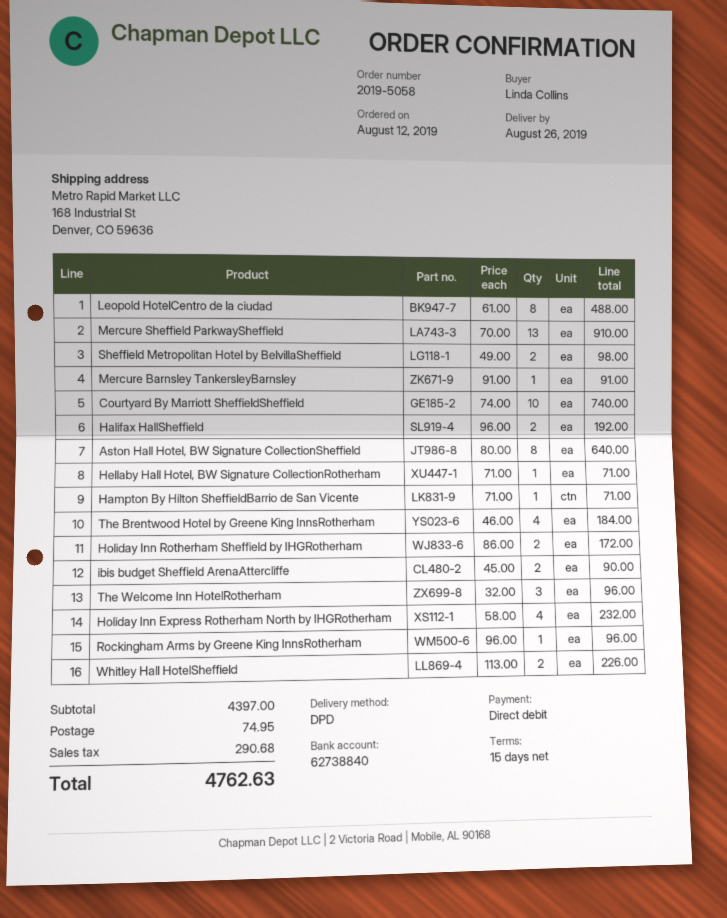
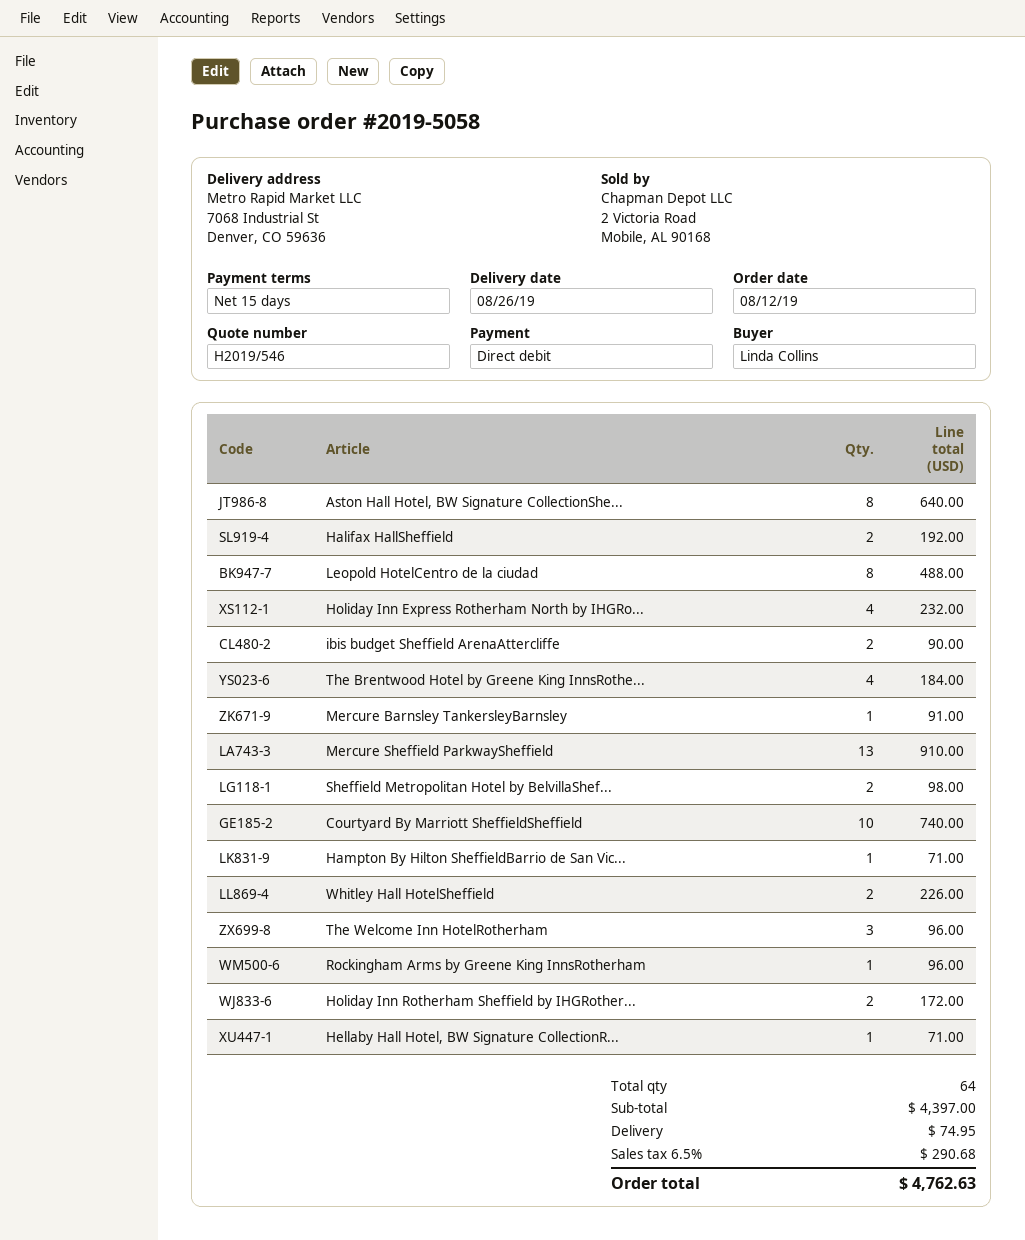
ship to: 168 Industrial St, Denver, CO 59636 -> 7068 Industrial St, Denver, CO 59636

